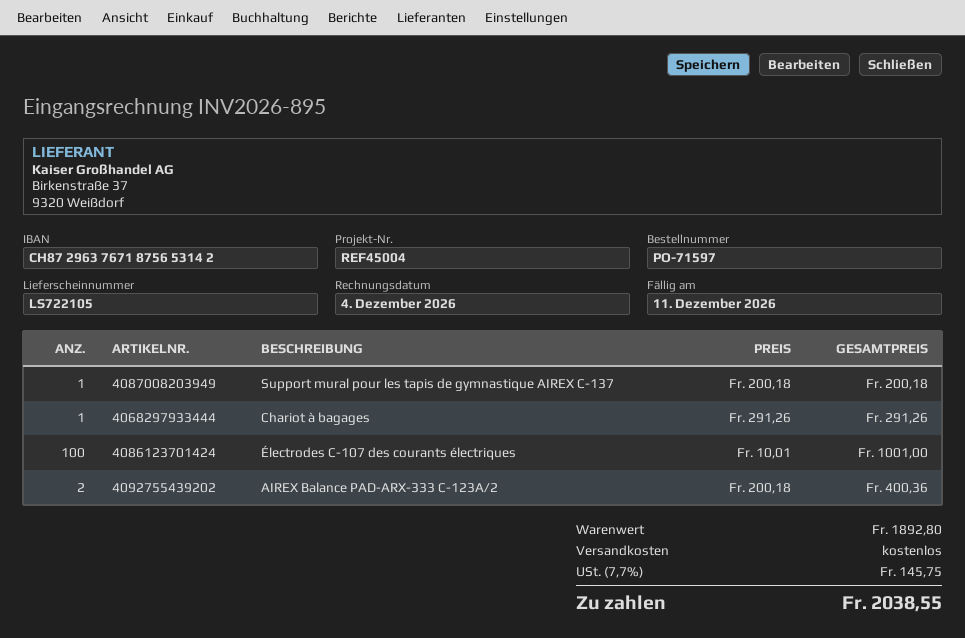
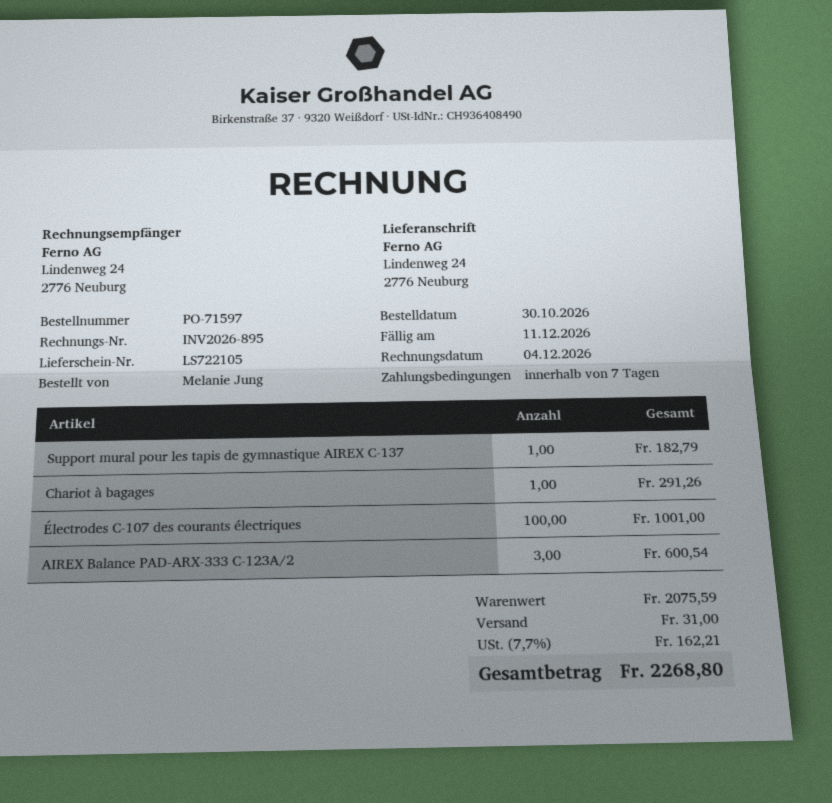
Support mural pour les tapis de gymnastique AIREX C-137: 1 for 200.18 -> 1 for 182.79
AIREX Balance PAD-ARX-333 C-123A/2: 2 for 400.36 -> 3 for 600.54
subtotal: 1892.80 -> 2075.59
shipping: 0.00 -> 31.00
tax: 7.7% = 145.75 -> 7.7% = 162.21
total: 2038.55 -> 2268.80

